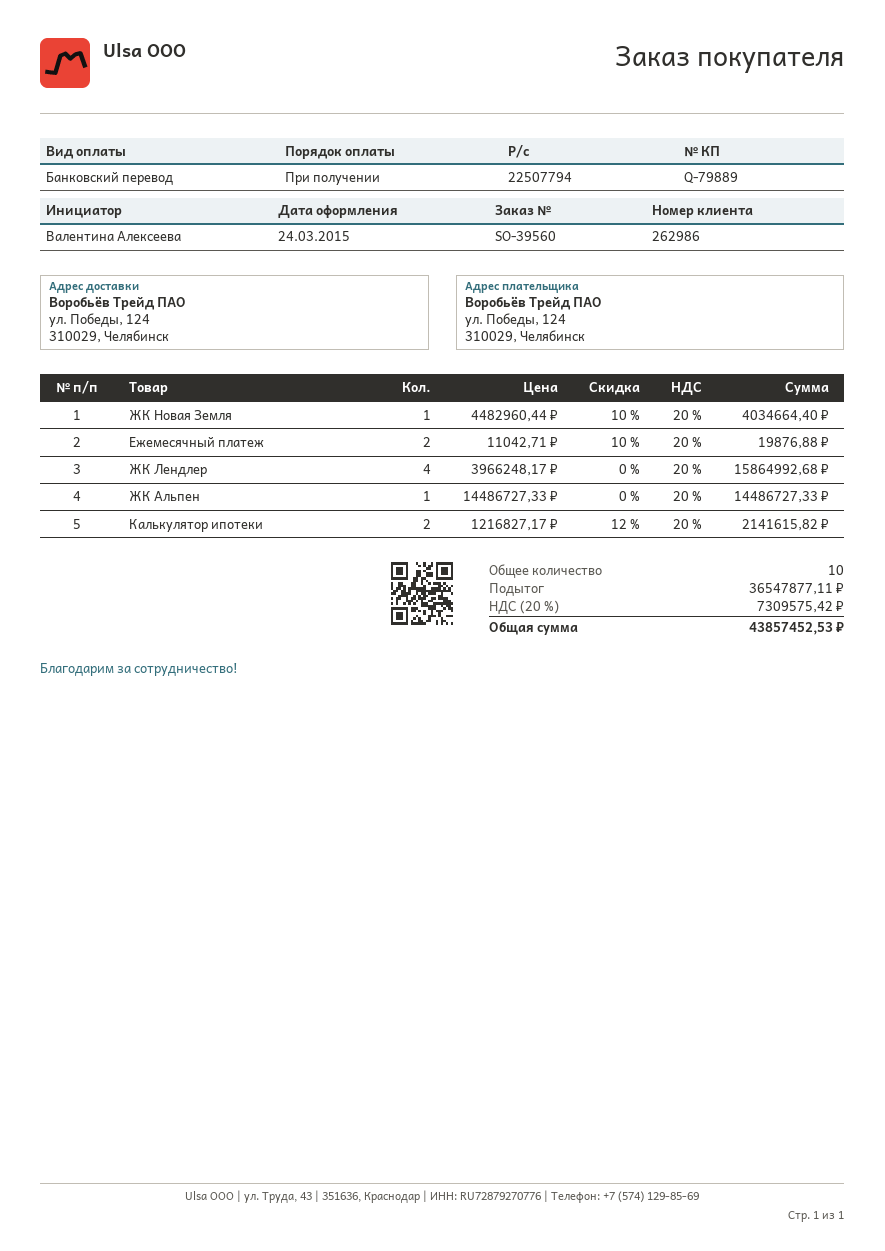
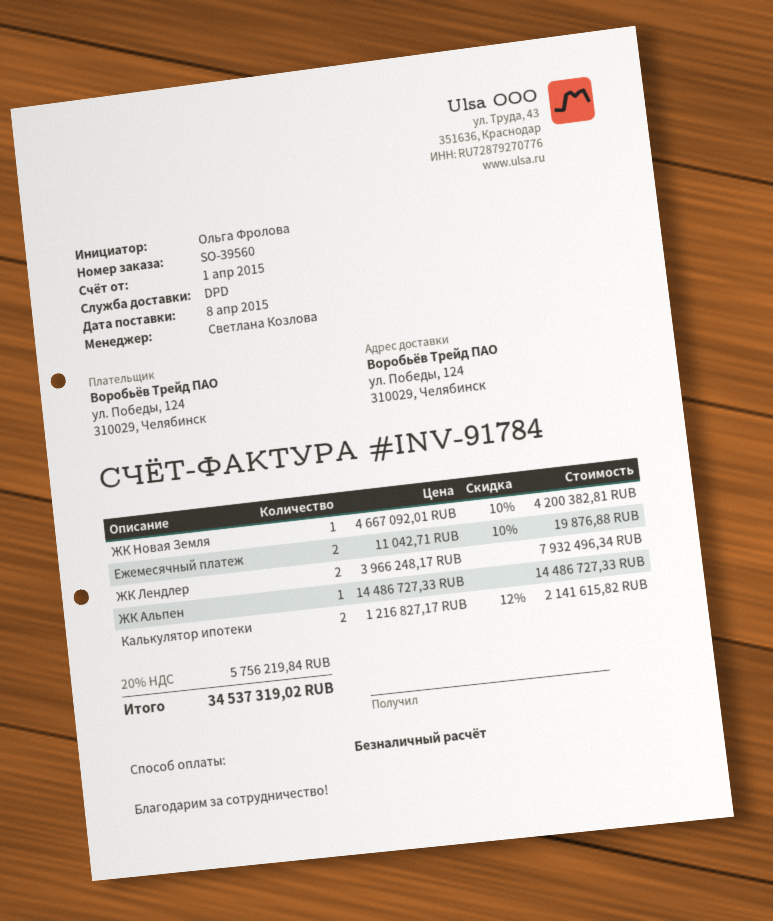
ordered by: Валентина Алексеева -> Ольга Фролова
ЖК Новая Земля: 1 x 4482960.44 - 10% = 4034664.40 -> 1 x 4667092.01 - 10% = 4200382.81
ЖК Лендлер: 4 x 3966248.17 = 15864992.68 -> 2 x 3966248.17 = 7932496.34
tax: 20% = 7309575.42 -> 20% = 5756219.84
total: 43857452.53 -> 34537319.02

